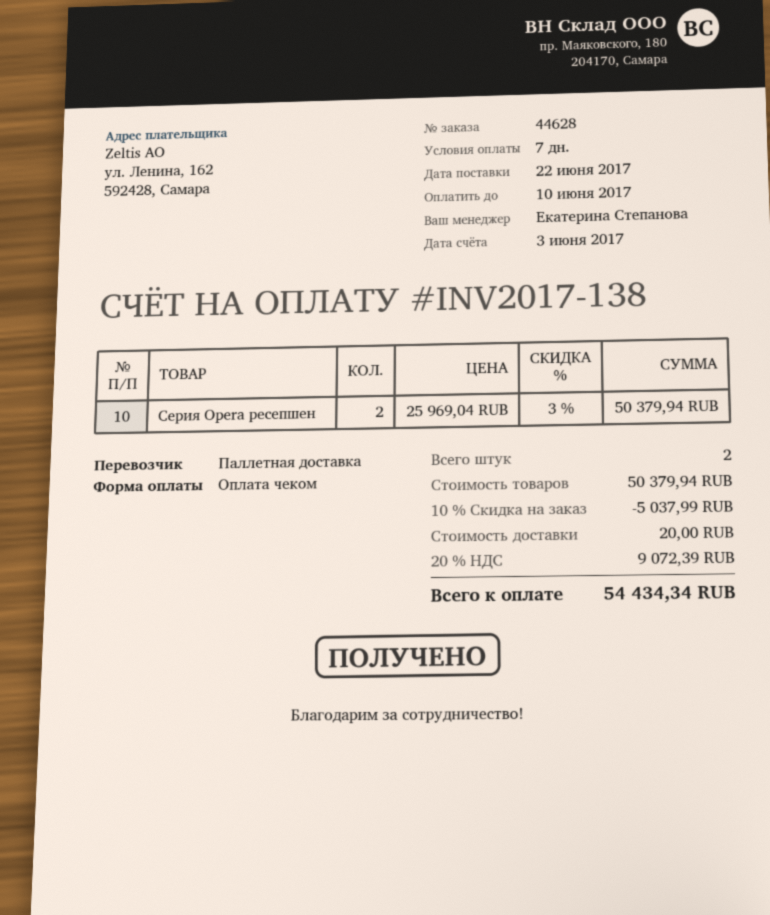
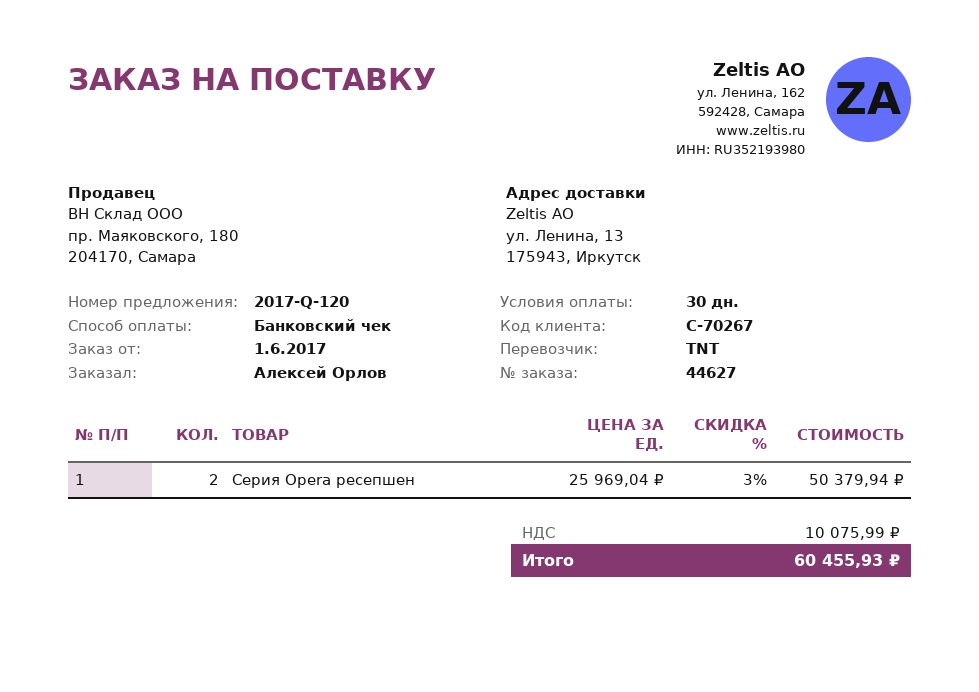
order number: 44628 -> 44627
payment terms: 7 days -> 30 days
shipping method: pallet freight -> TNT
discount: 10% = 5037.99 -> none
shipping: 20.00 -> none
tax: 9072.39 -> 10075.99
total: 54434.34 -> 60455.93

